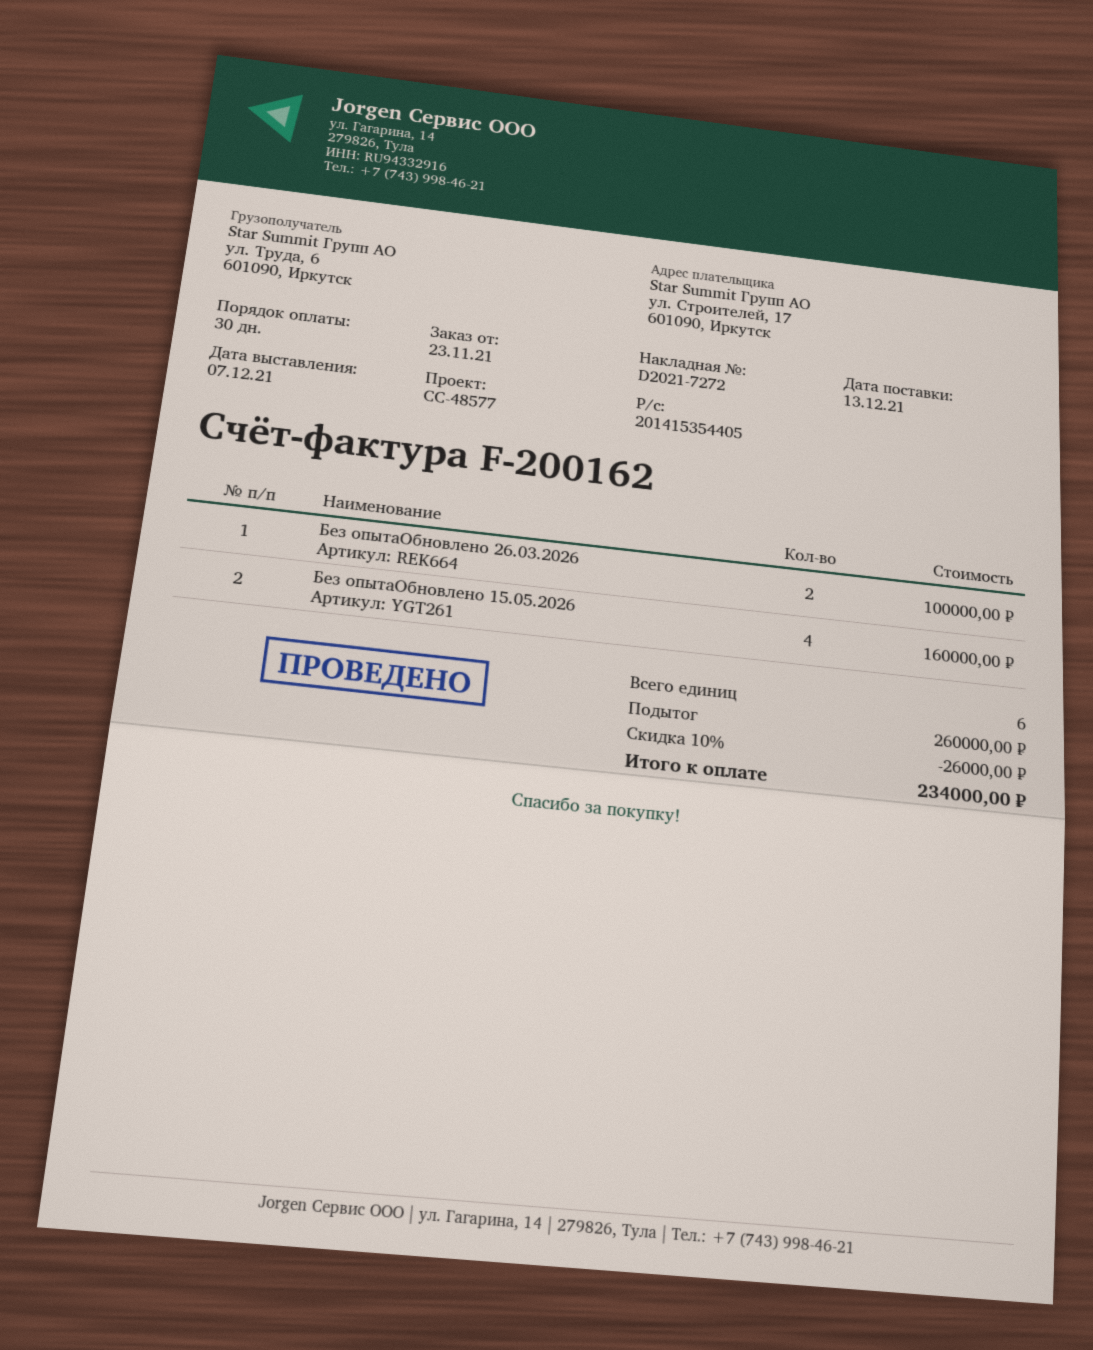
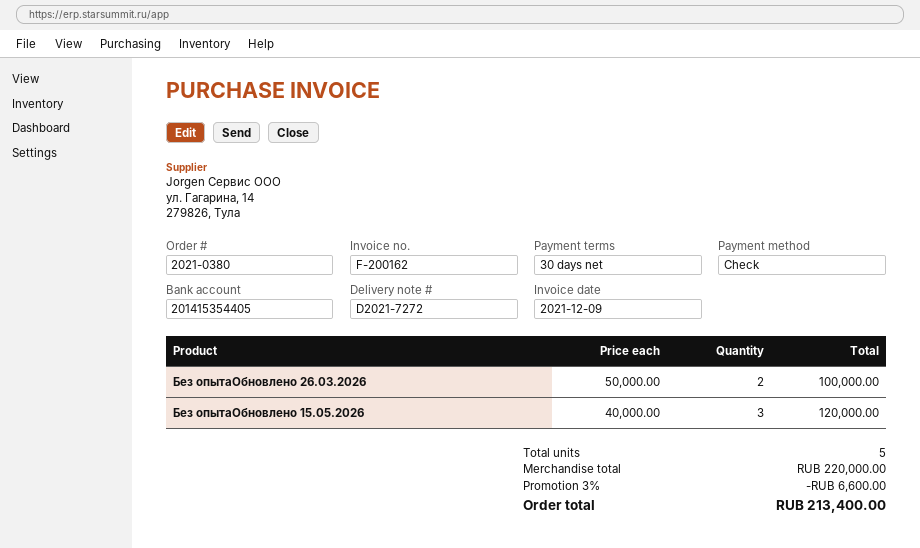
invoice date: 2021-12-07 -> 2021-12-09
Без опытаОбновлено 15.05.2026: 4 for 160000.00 -> 3 for 120000.00
total quantity: 6 -> 5
subtotal: 260000.00 -> 220000.00
discount: 10% = 26000.00 -> 3% = 6600.00
total: 234000.00 -> 213400.00

